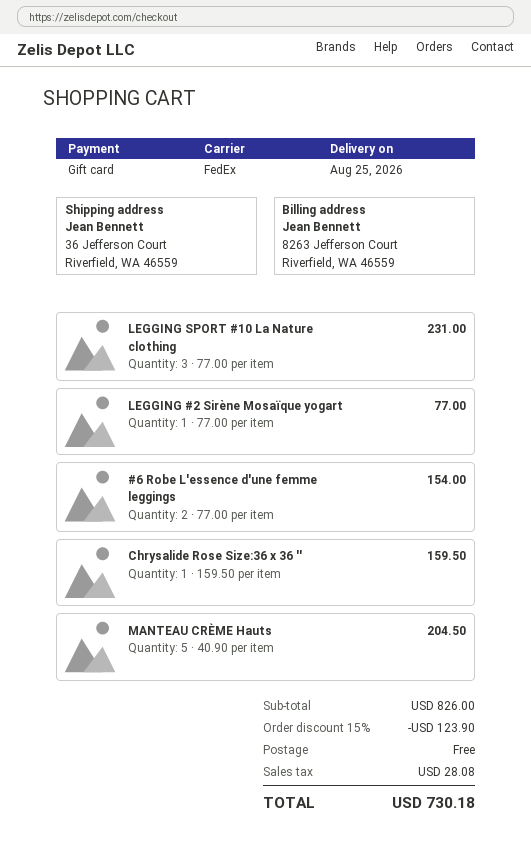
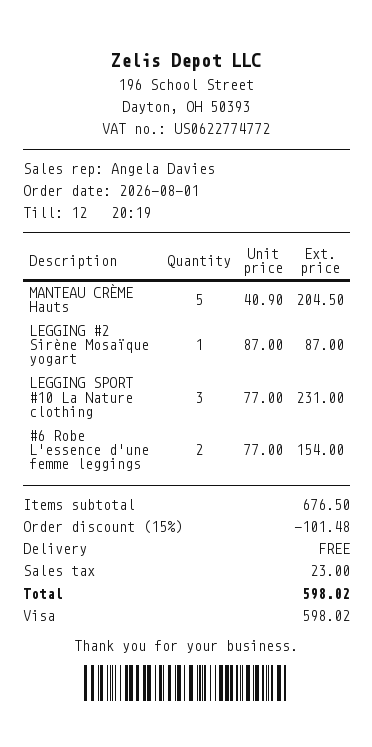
payment method: gift card -> Visa
LEGGING #2 Sirène Mosaïque yogart: 1 x 77.00 = 77.00 -> 1 x 87.00 = 87.00
Chrysalide Rose Size:36 x 36 '': 1 x 159.50 = 159.50 -> none
subtotal: 826.00 -> 676.50
discount: 15% = 123.90 -> 15% = 101.48
tax: 28.08 -> 23.00
total: 730.18 -> 598.02

